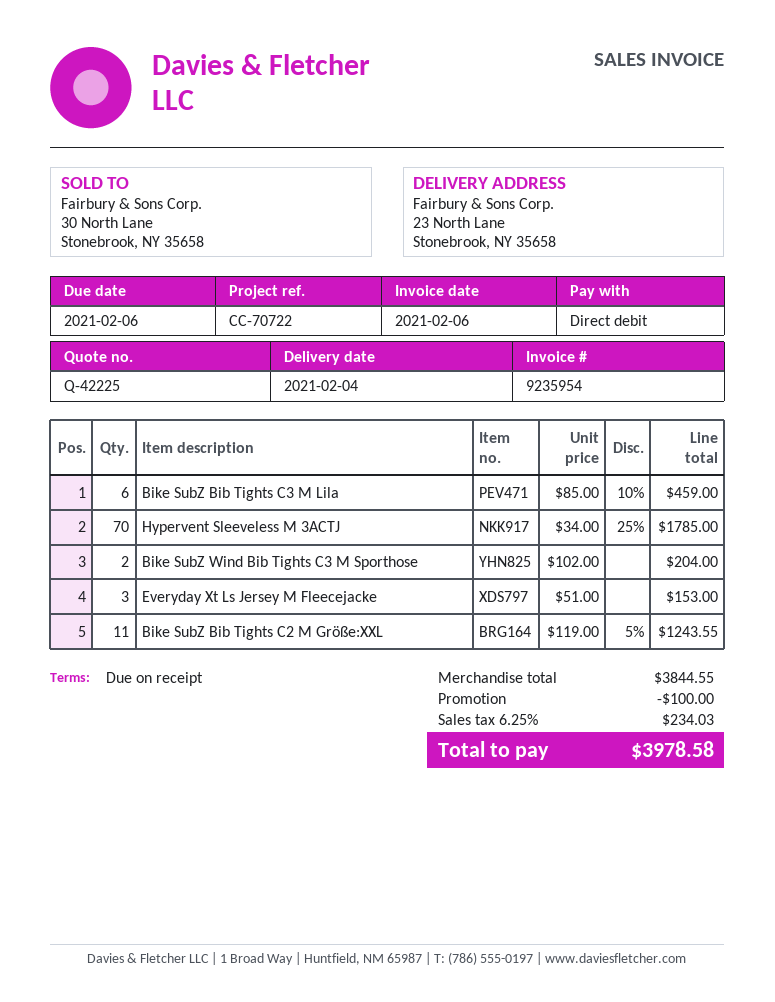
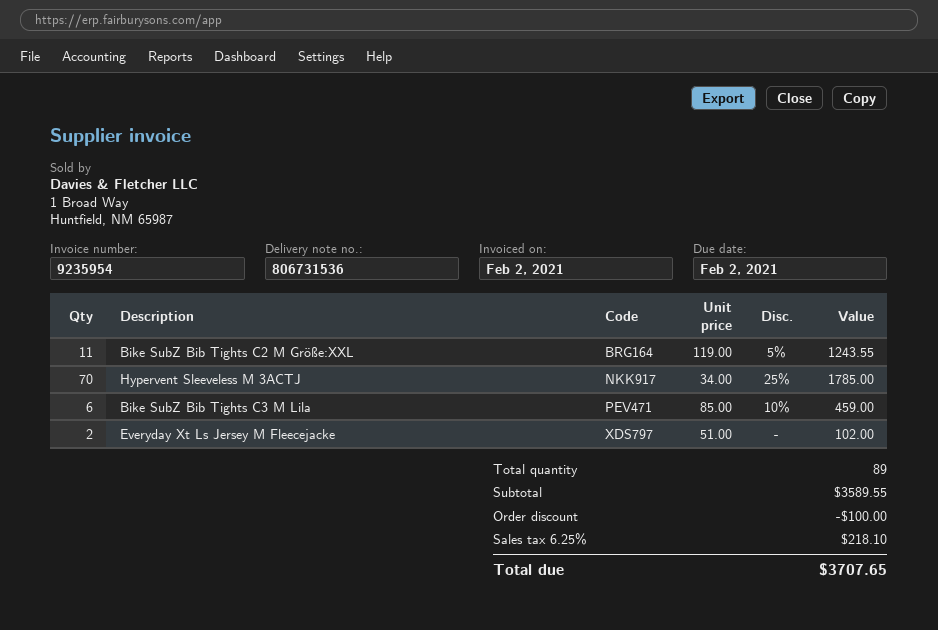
invoice date: 2021-02-06 -> 2021-02-02
due date: 2021-02-06 -> 2021-02-02
Bike SubZ Wind Bib Tights C3 M Sporthose: 2 x 102.00 = 204.00 -> none
Everyday Xt Ls Jersey M Fleecejacke: 3 x 51.00 = 153.00 -> 2 x 51.00 = 102.00
subtotal: 3844.55 -> 3589.55
tax: 6.25% = 234.03 -> 6.25% = 218.10
total: 3978.58 -> 3707.65

